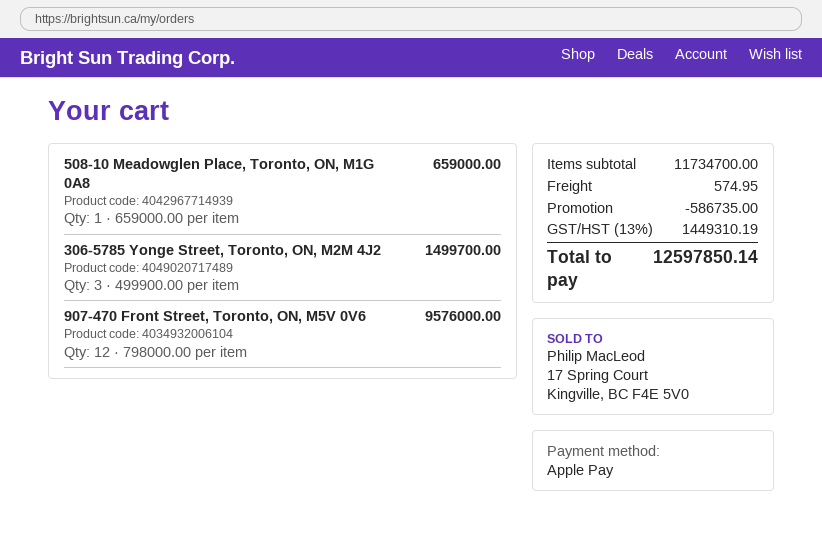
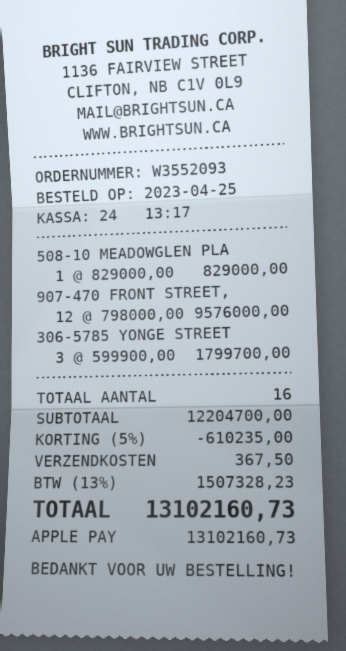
508-10 Meadowglen Place, Toronto, ON, M1G 0A8: 1 x 659000.00 = 659000.00 -> 1 x 829000.00 = 829000.00
306-5785 Yonge Street, Toronto, ON, M2M 4J2: 3 x 499900.00 = 1499700.00 -> 3 x 599900.00 = 1799700.00
subtotal: 11734700.00 -> 12204700.00
discount: 586735.00 -> 610235.00
shipping: 574.95 -> 367.50
tax: 13% = 1449310.19 -> 13% = 1507328.23
total: 12597850.14 -> 13102160.73

